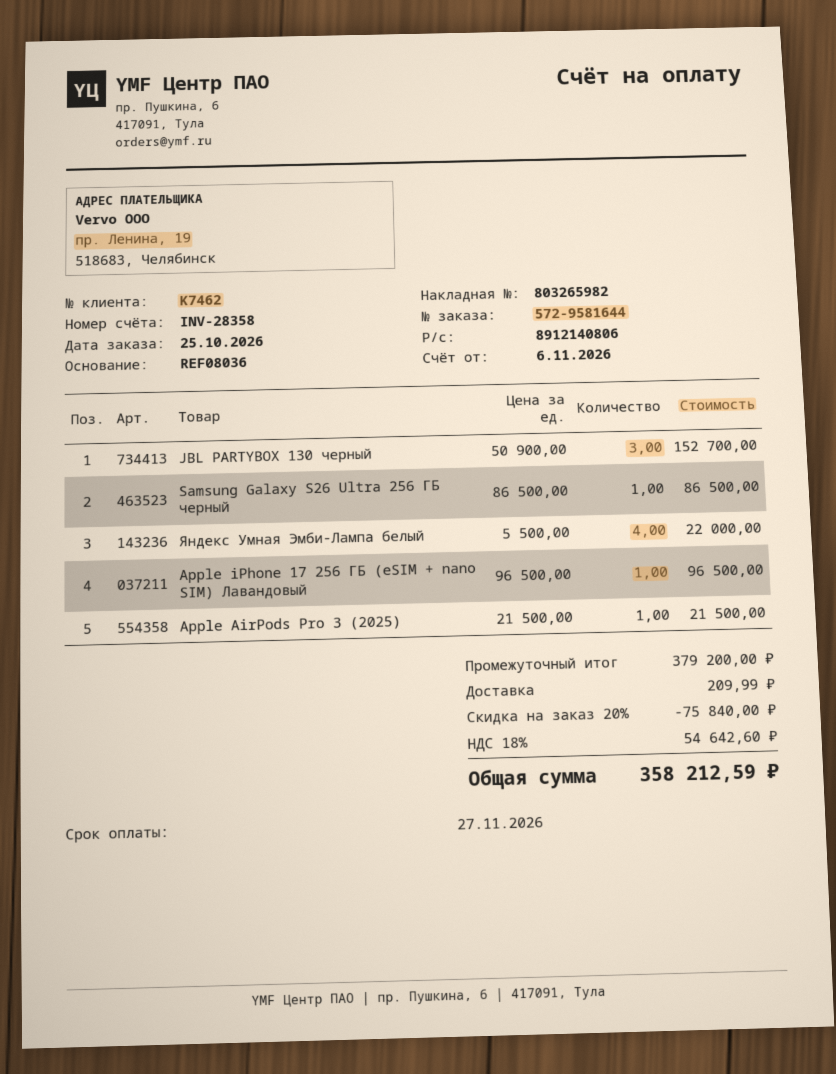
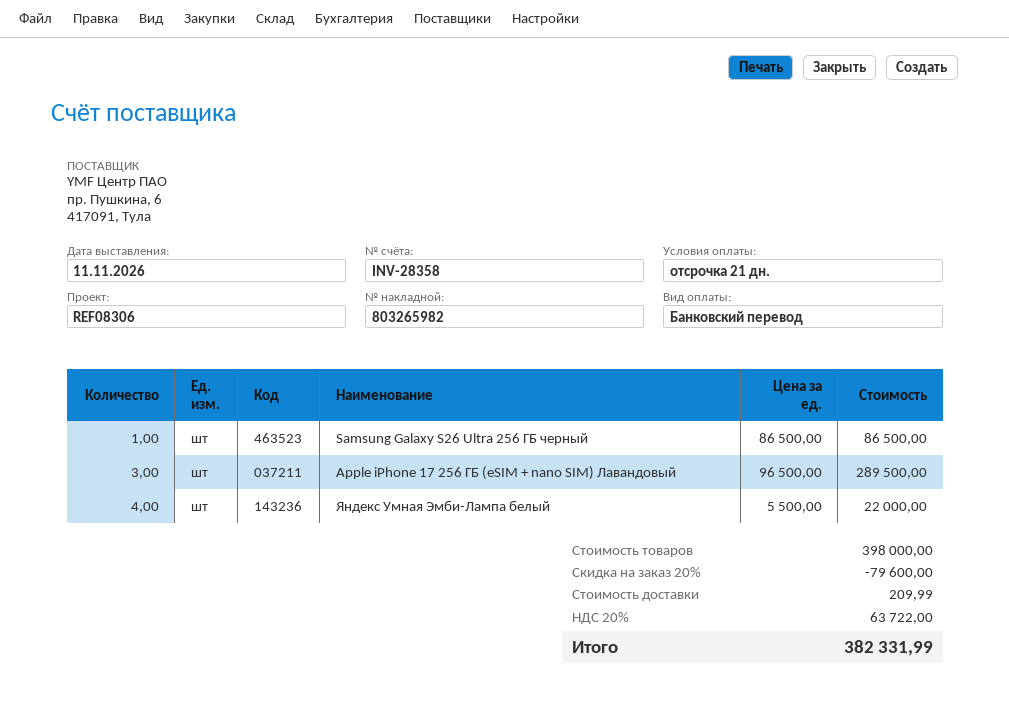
invoice date: 2026-11-06 -> 2026-11-11
reference: REF08036 -> REF08306
JBL PARTYBOX 130 черный: 3 x 50900.00 = 152700.00 -> none
Apple iPhone 17 256 ГБ (eSIM + nano SIM) Лавандовый: 1 x 96500.00 = 96500.00 -> 3 x 96500.00 = 289500.00
Apple AirPods Pro 3 (2025): 1 x 21500.00 = 21500.00 -> none
subtotal: 379200.00 -> 398000.00
discount: 20% = 75840.00 -> 20% = 79600.00
tax: 18% = 54642.60 -> 20% = 63722.00
total: 358212.59 -> 382331.99

